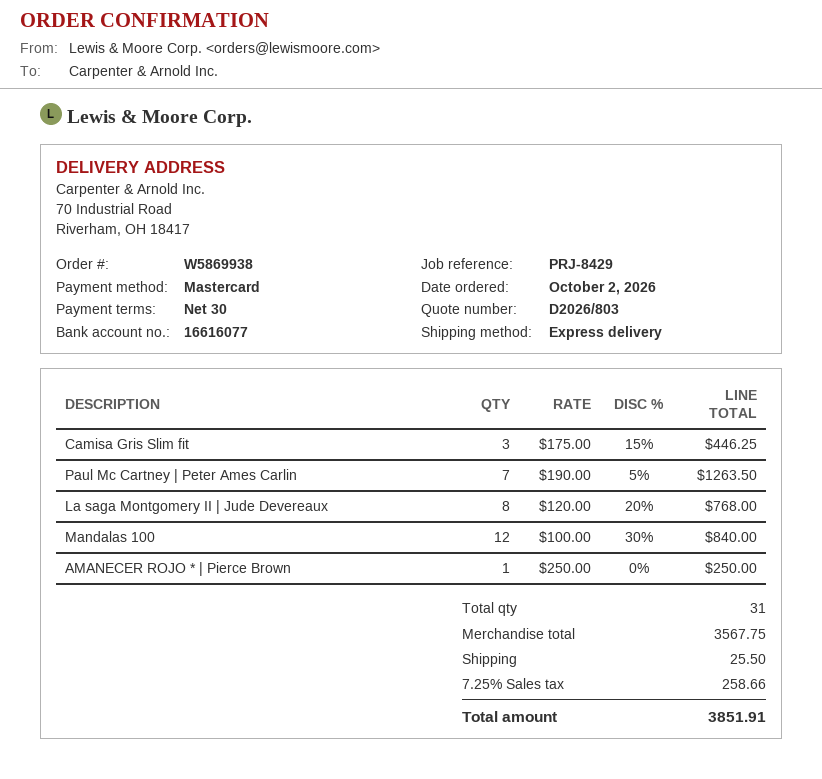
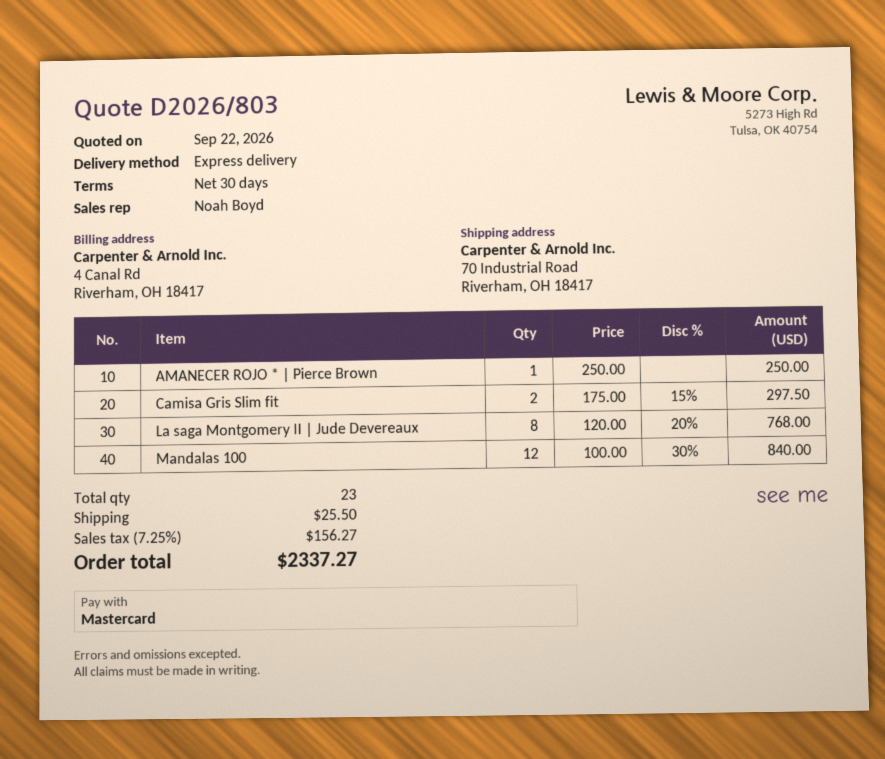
Camisa Gris Slim fit: 3 x 175.00 - 15% = 446.25 -> 2 x 175.00 - 15% = 297.50
Paul Mc Cartney | Peter Ames Carlin: 7 x 190.00 - 5% = 1263.50 -> none
total quantity: 31 -> 23
tax: 7.25% = 258.66 -> 7.25% = 156.27
total: 3851.91 -> 2337.27

